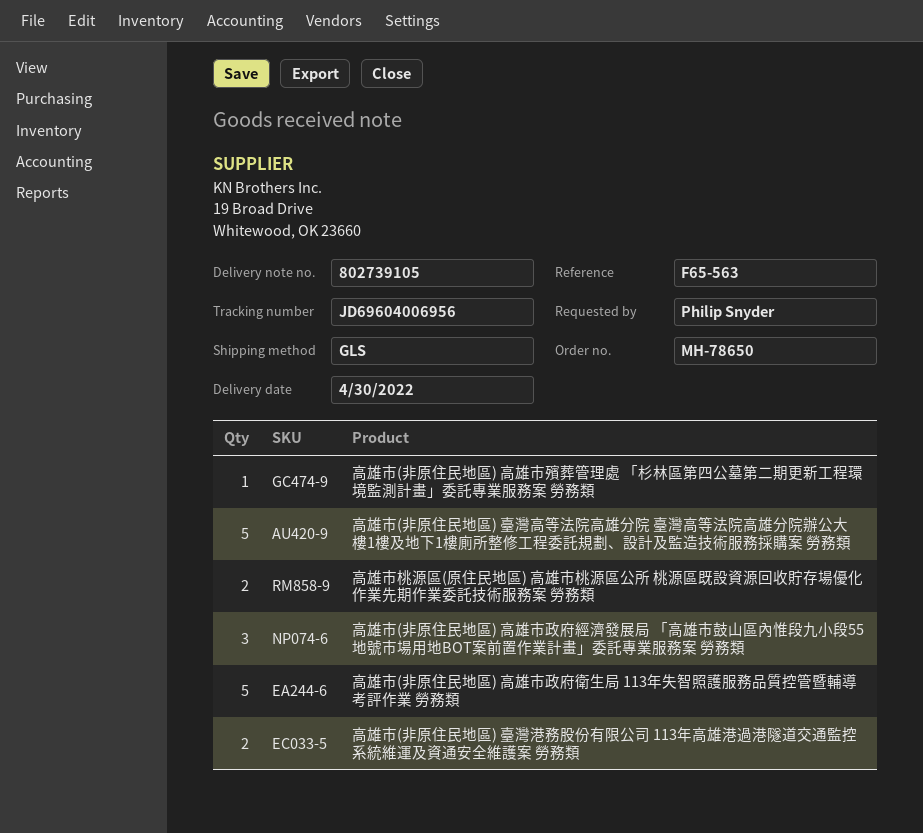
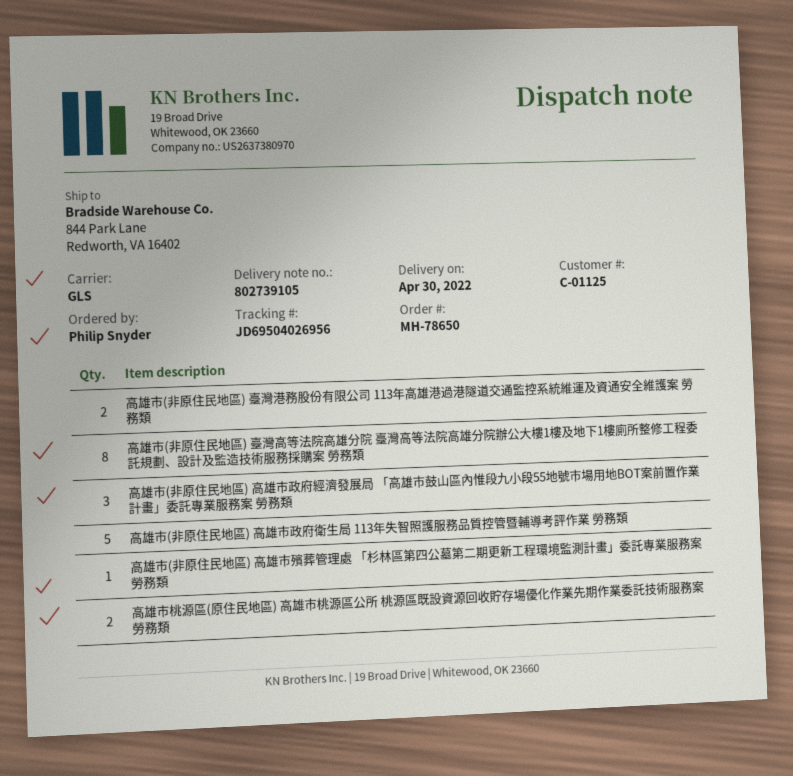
tracking number: JD69604006956 -> JD69504026956
高雄市(非原住民地區) 臺灣高等法院高雄分院 臺灣高等法院高雄分院辦公大樓1樓及地下1樓廁所整修工程委託規劃、設計及監造技術服務採購案 勞務類: 5 -> 8

